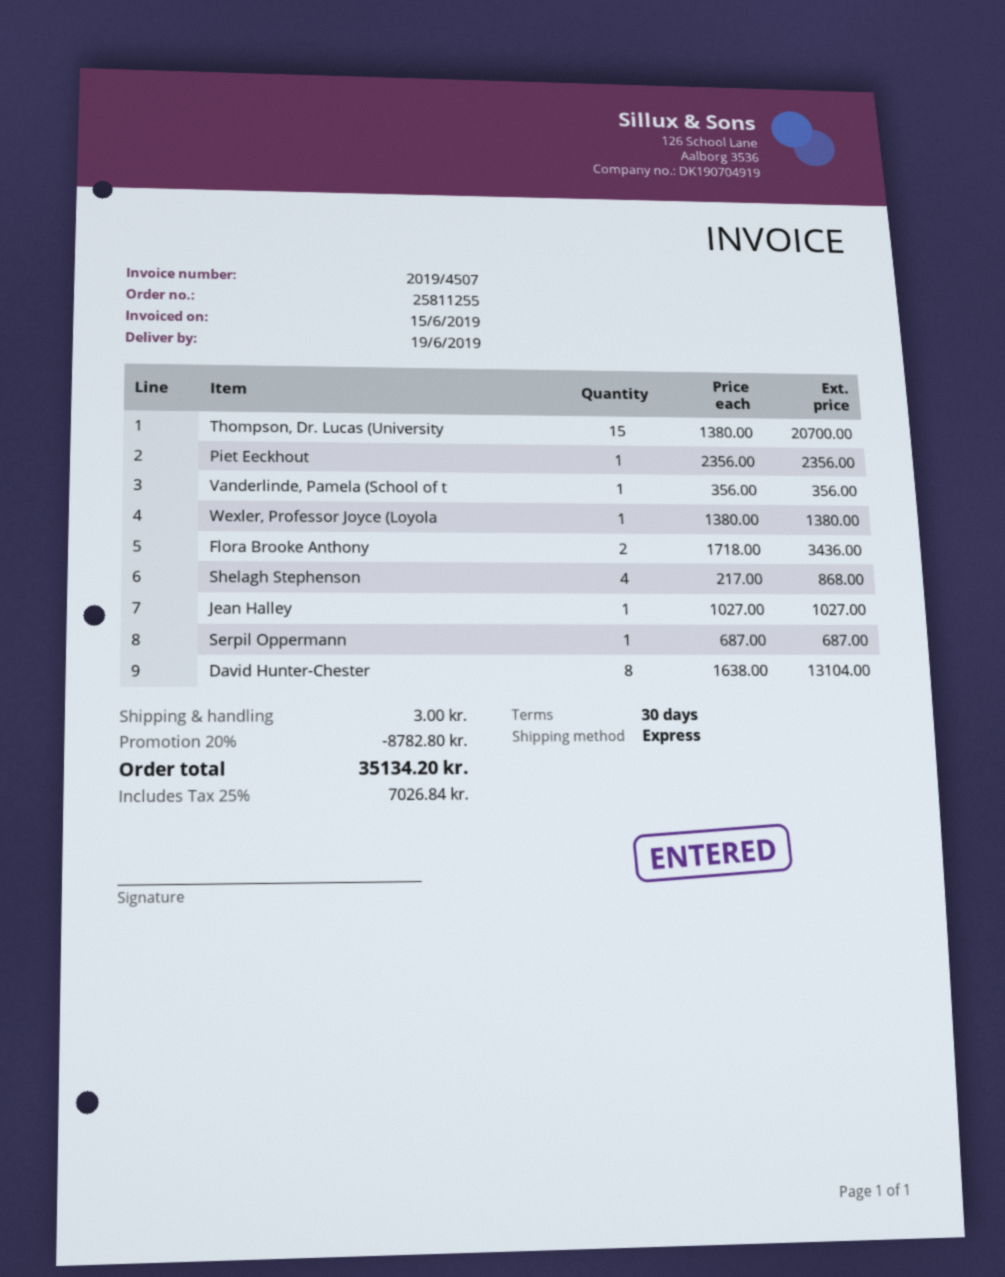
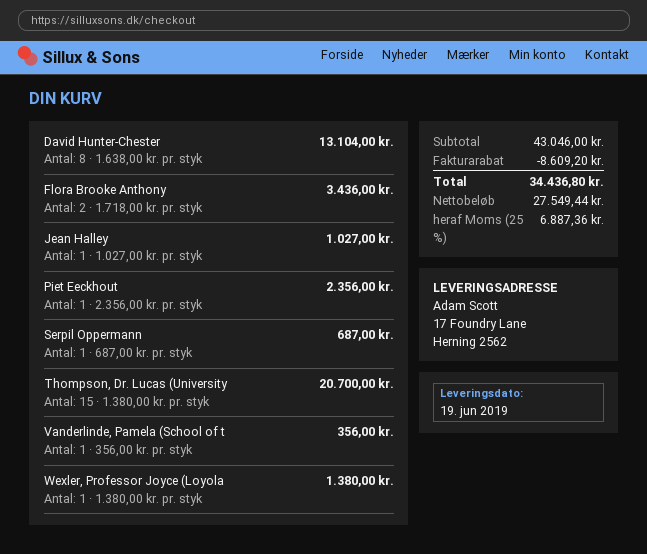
Shelagh Stephenson: 4 x 217.00 = 868.00 -> none
discount: 8782.80 -> 8609.20
shipping: 3.00 -> none
tax: 25% = 7026.84 -> 25% = 6887.36
total: 35134.20 -> 34436.80

